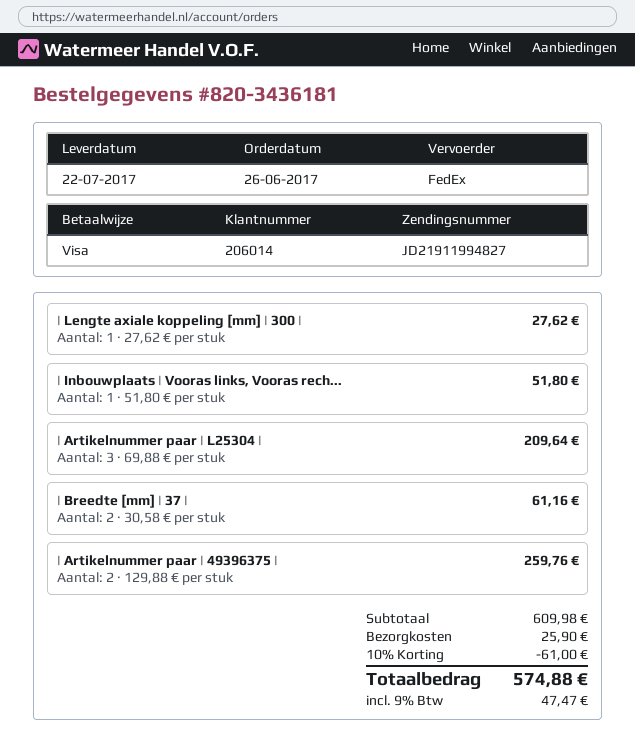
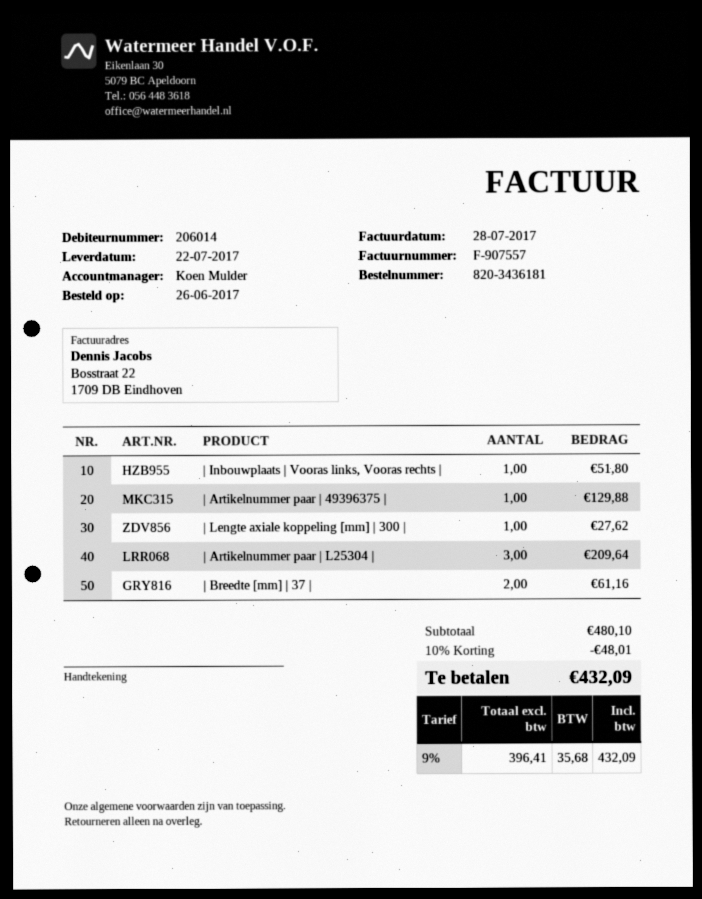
| Artikelnummer paar | 49396375 |: 2 for 259.76 -> 1 for 129.88
subtotal: 609.98 -> 480.10
discount: 10% = 61.00 -> 10% = 48.01
shipping: 25.90 -> none
tax: 9% = 47.47 -> 9% = 35.68
total: 574.88 -> 432.09

